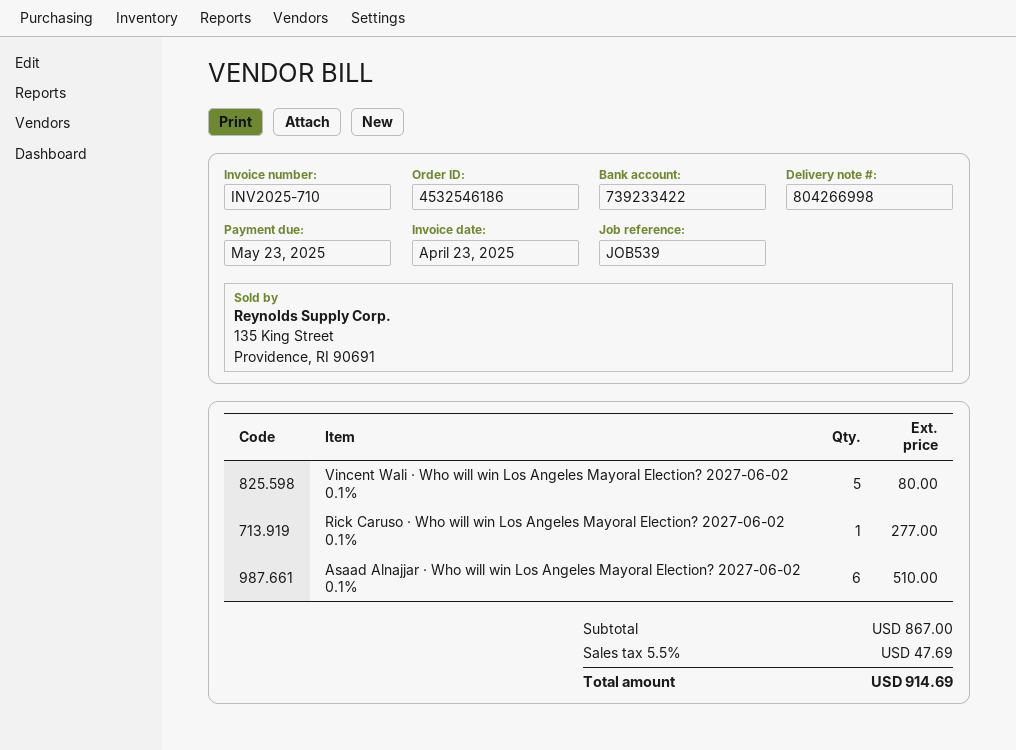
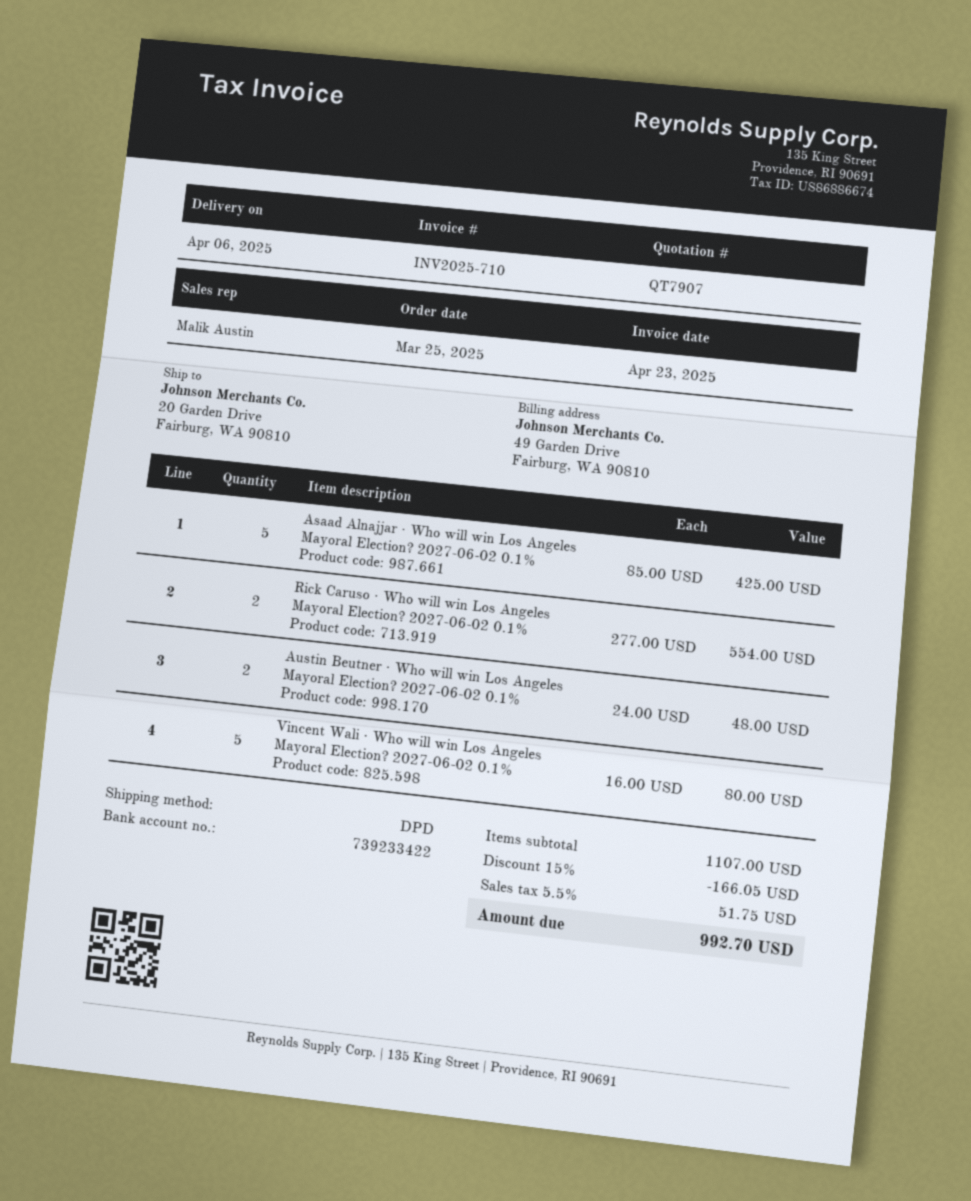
Rick Caruso · Who will win Los Angeles Mayoral Election? 2027-06-02 0.1%: 1 for 277.00 -> 2 for 554.00
Asaad Alnajjar · Who will win Los Angeles Mayoral Election? 2027-06-02 0.1%: 6 for 510.00 -> 5 for 425.00
Austin Beutner · Who will win Los Angeles Mayoral Election? 2027-06-02 0.1%: none -> 2 for 48.00
subtotal: 867.00 -> 1107.00
discount: none -> 15% = 166.05
tax: 5.5% = 47.69 -> 5.5% = 51.75
total: 914.69 -> 992.70

